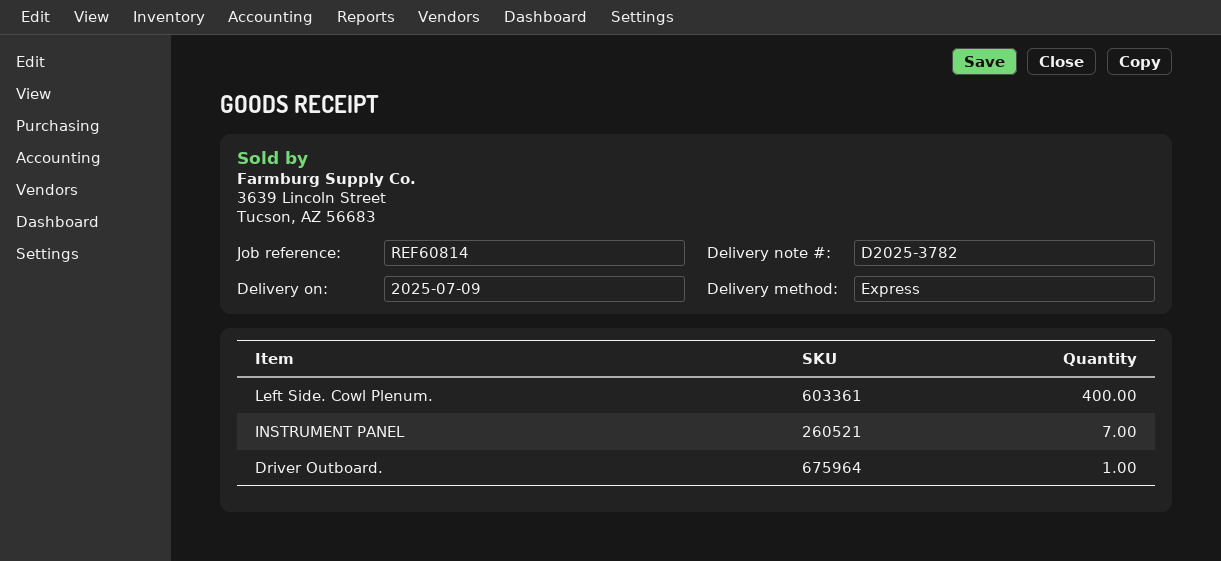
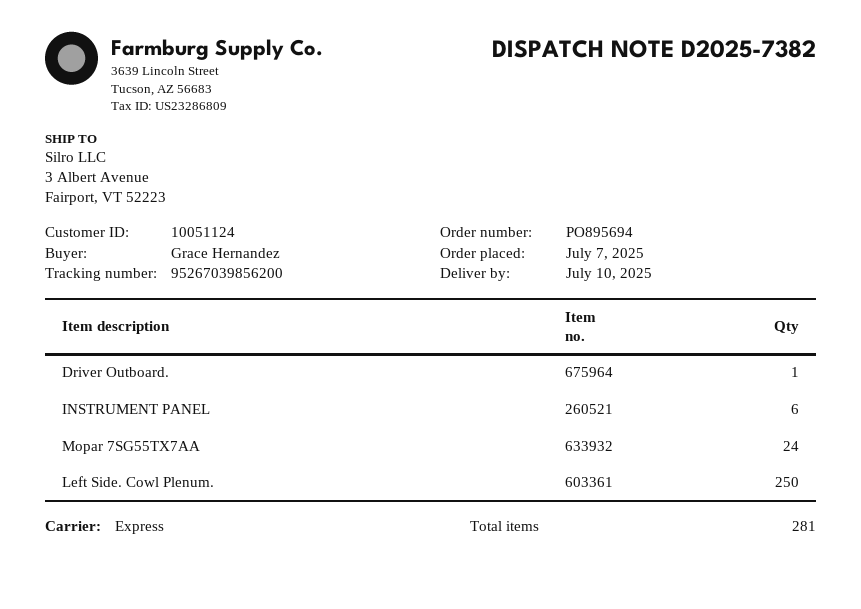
delivery note number: D2025-3782 -> D2025-7382
delivery date: 2025-07-09 -> 2025-07-10
Left Side. Cowl Plenum.: 400 -> 250
INSTRUMENT PANEL: 7 -> 6
Mopar 7SG55TX7AA: none -> 24

